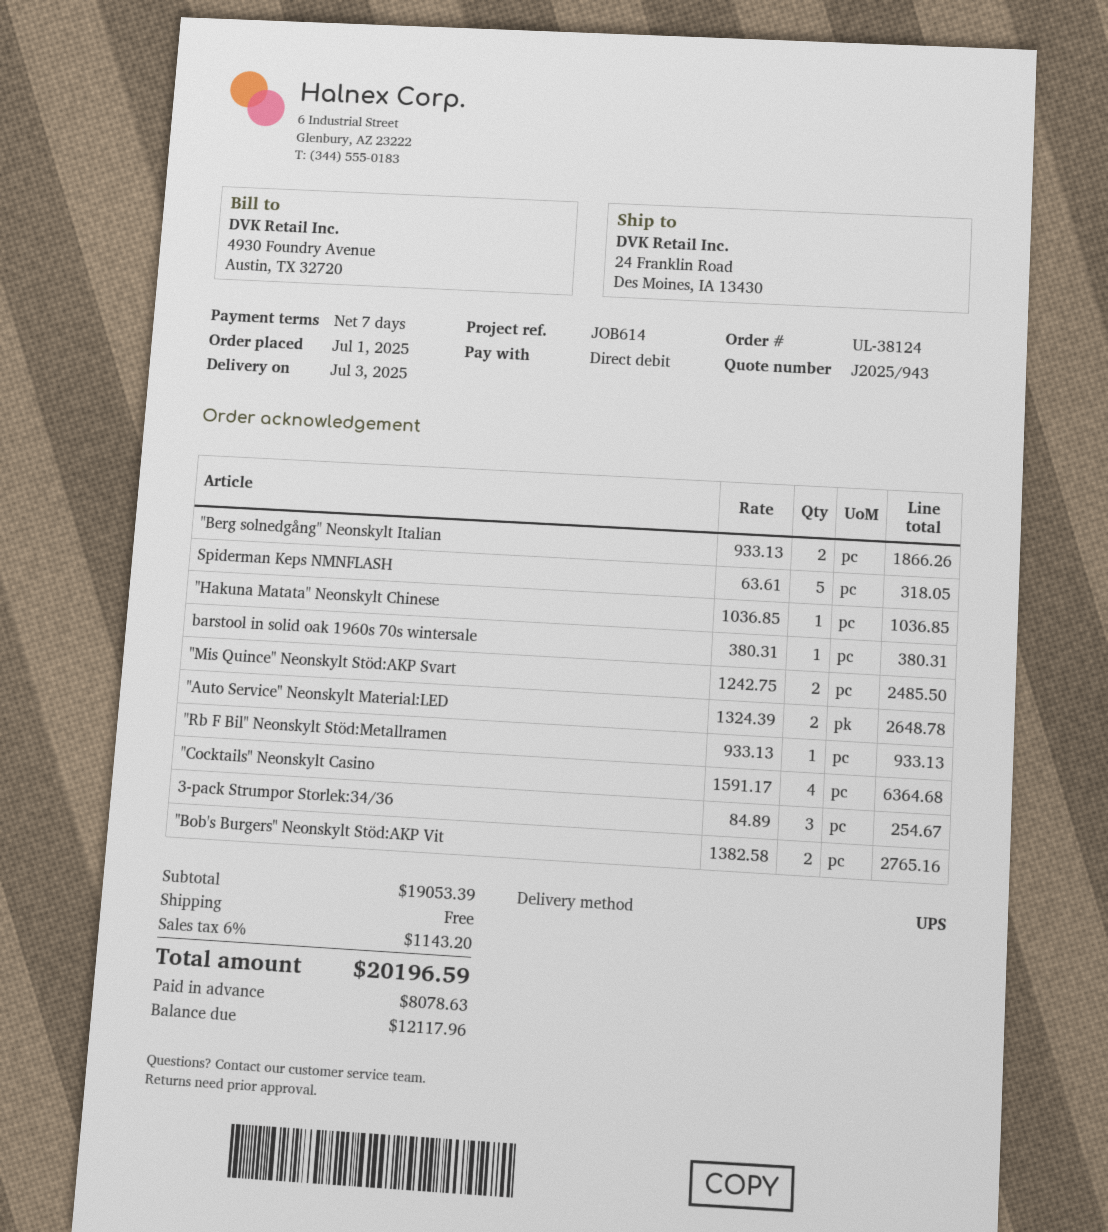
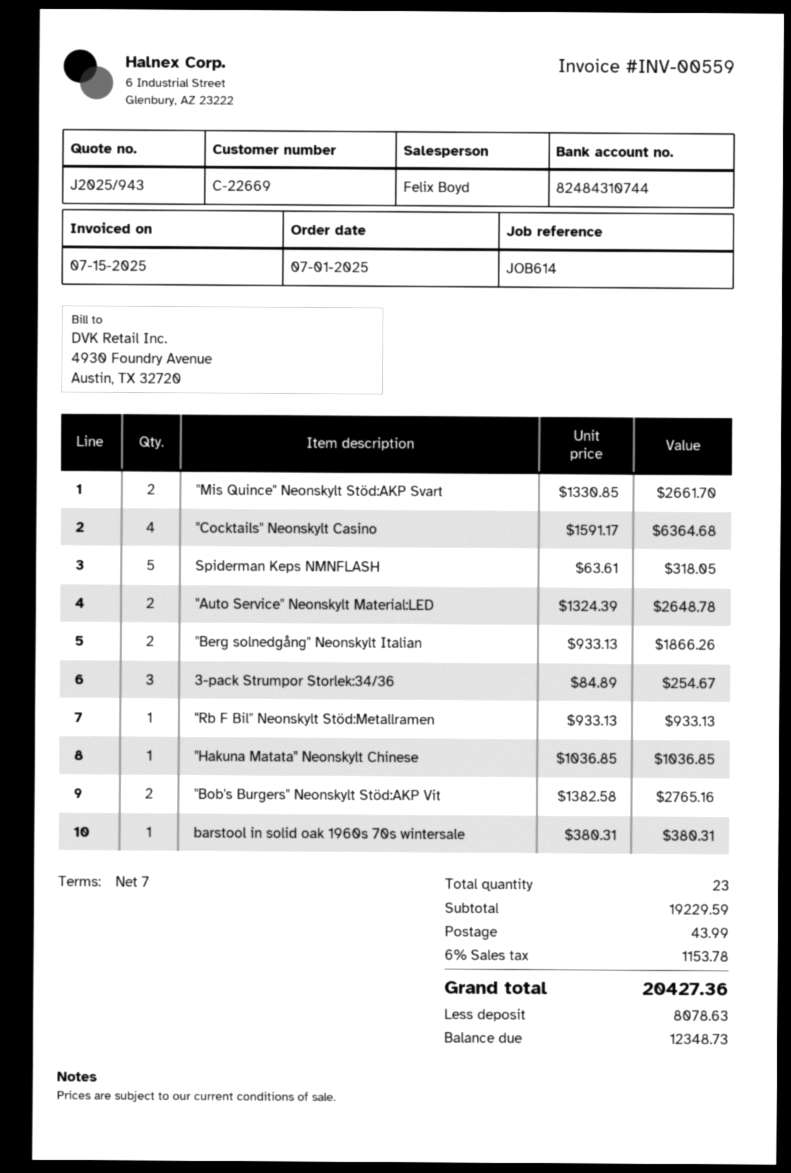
"Mis Quince" Neonskylt Stöd:AKP Svart: 2 x 1242.75 = 2485.50 -> 2 x 1330.85 = 2661.70
subtotal: 19053.39 -> 19229.59
shipping: 0.00 -> 43.99
tax: 6% = 1143.20 -> 6% = 1153.78
total: 20196.59 -> 20427.36
balance: 12117.96 -> 12348.73

